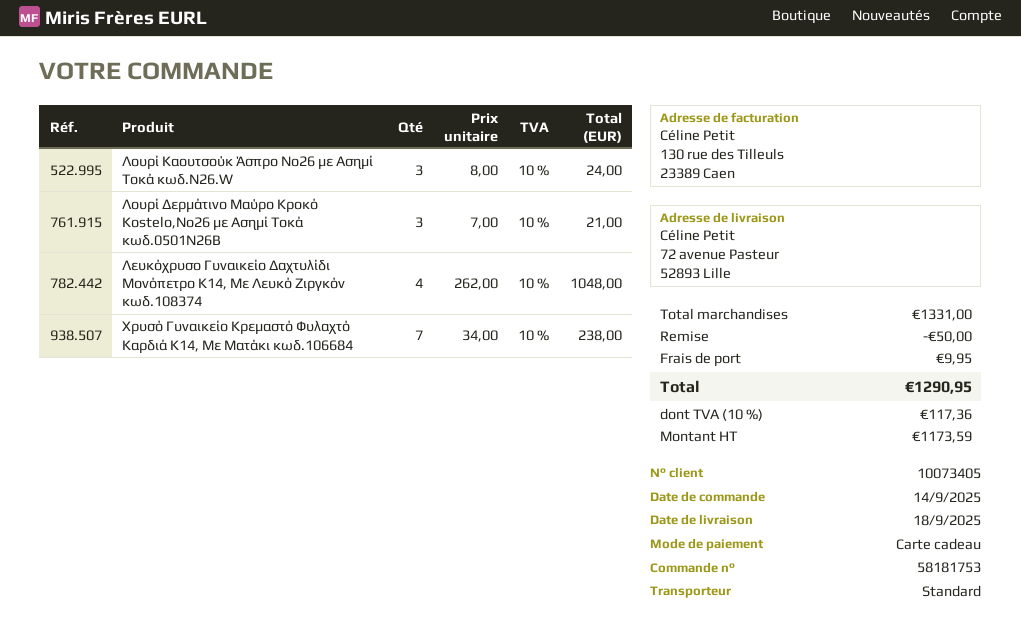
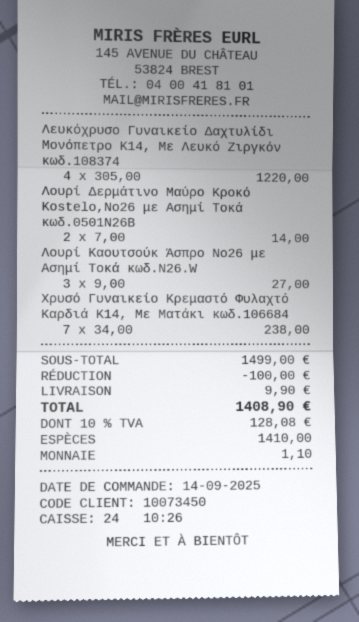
customer number: 10073405 -> 10073450
payment method: gift card -> cash
Λουρί Καουτσούκ Άσπρο No26 με Ασημί Τοκά κωδ.N26.W: 3 x 8.00 = 24.00 -> 3 x 9.00 = 27.00
Λουρί Δερμάτινο Μαύρο Κροκό Kostelo,No26 με Ασημί Τοκά κωδ.0501Ν26B: 3 x 7.00 = 21.00 -> 2 x 7.00 = 14.00
Λευκόχρυσο Γυναικείο Δαχτυλίδι Μονόπετρο Κ14, Με Λευκό Ζιργκόν κωδ.108374: 4 x 262.00 = 1048.00 -> 4 x 305.00 = 1220.00
subtotal: 1331.00 -> 1499.00
discount: 50.00 -> 100.00
shipping: 9.95 -> 9.90
tax: 10% = 117.36 -> 10% = 128.08
total: 1290.95 -> 1408.90

